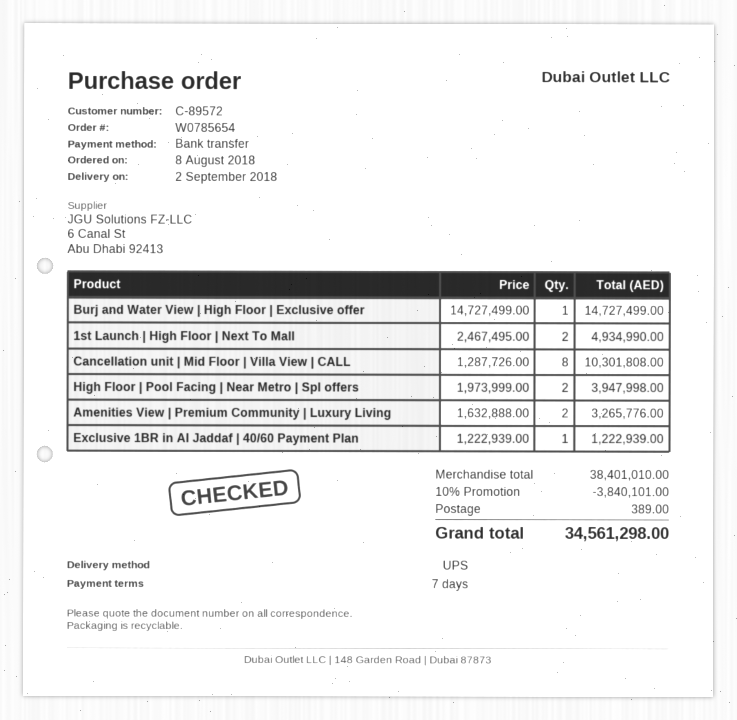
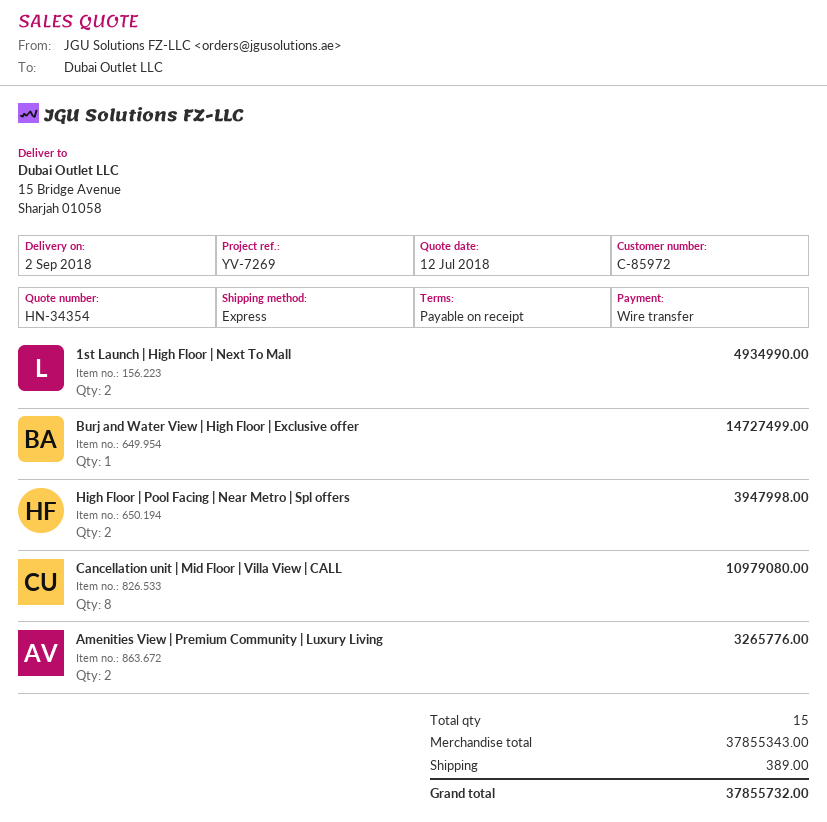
payment terms: 7 days -> on receipt
customer number: C-89572 -> C-85972
shipping method: UPS -> express
Cancellation unit | Mid Floor | Villa View | CALL: 8 for 10301808.00 -> 8 for 10979080.00
Exclusive 1BR in Al Jaddaf | 40/60 Payment Plan: 1 for 1222939.00 -> none
subtotal: 38401010.00 -> 37855343.00
discount: 10% = 3840101.00 -> none
total: 34561298.00 -> 37855732.00

